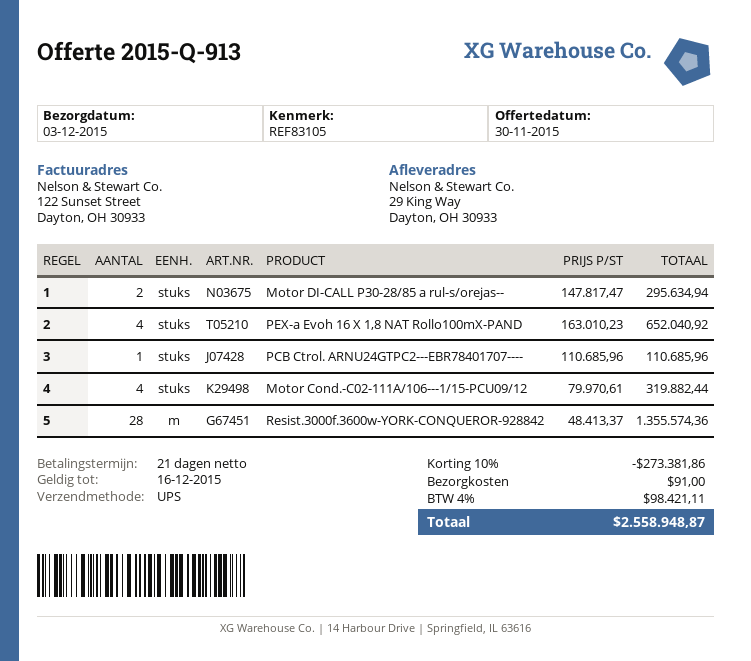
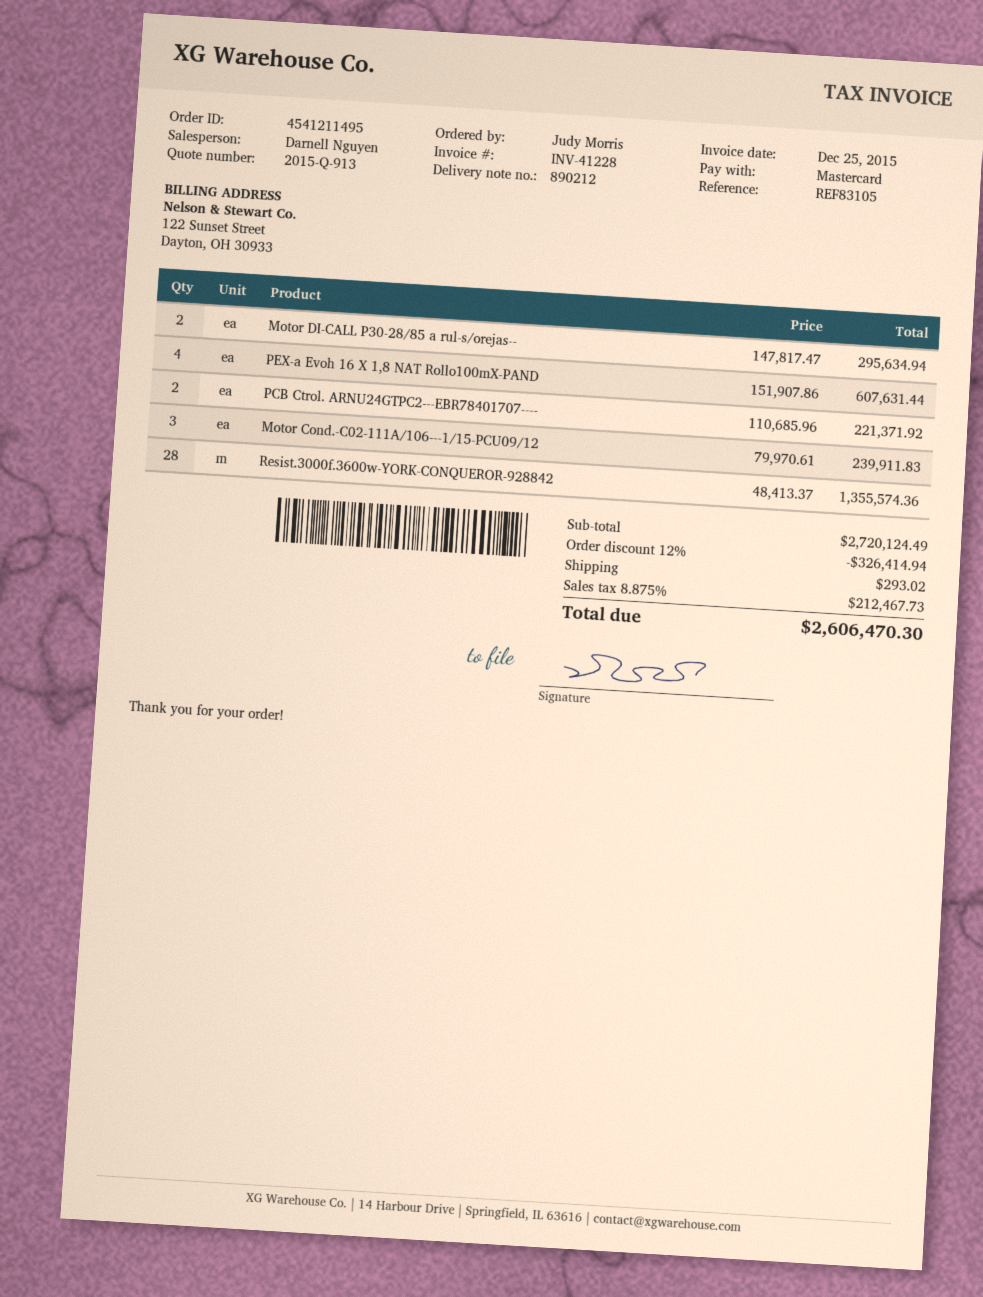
PEX-a Evoh 16 X 1,8 NAT Rollo100mX-PAND: 4 x 163010.23 = 652040.92 -> 4 x 151907.86 = 607631.44
PCB Ctrol. ARNU24GTPC2---EBR78401707----: 1 x 110685.96 = 110685.96 -> 2 x 110685.96 = 221371.92
Motor Cond.-C02-111A/106---1/15-PCU09/12: 4 x 79970.61 = 319882.44 -> 3 x 79970.61 = 239911.83
discount: 10% = 273381.86 -> 12% = 326414.94
shipping: 91.00 -> 293.02
tax: 4% = 98421.11 -> 8.875% = 212467.73
total: 2558948.87 -> 2606470.30

